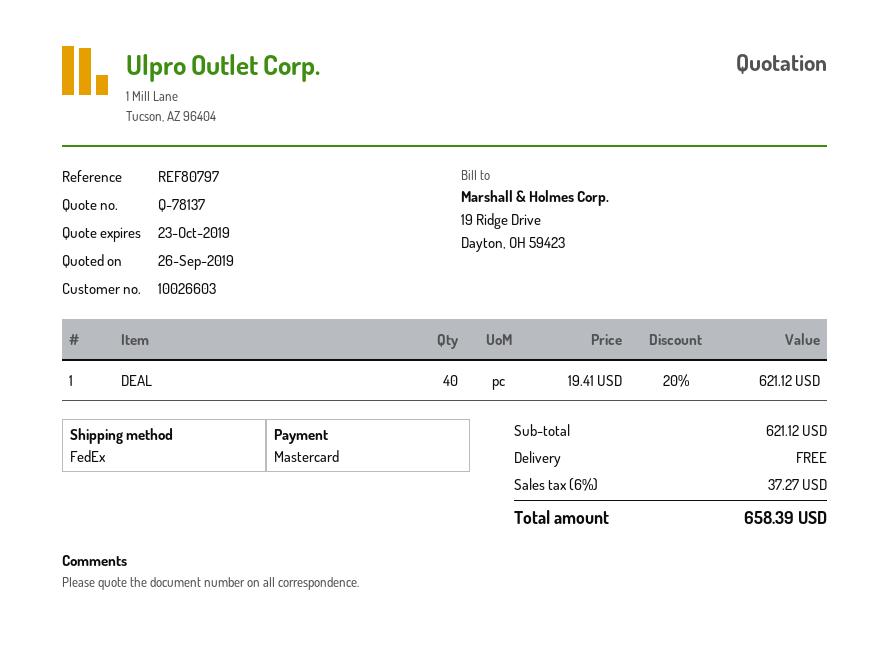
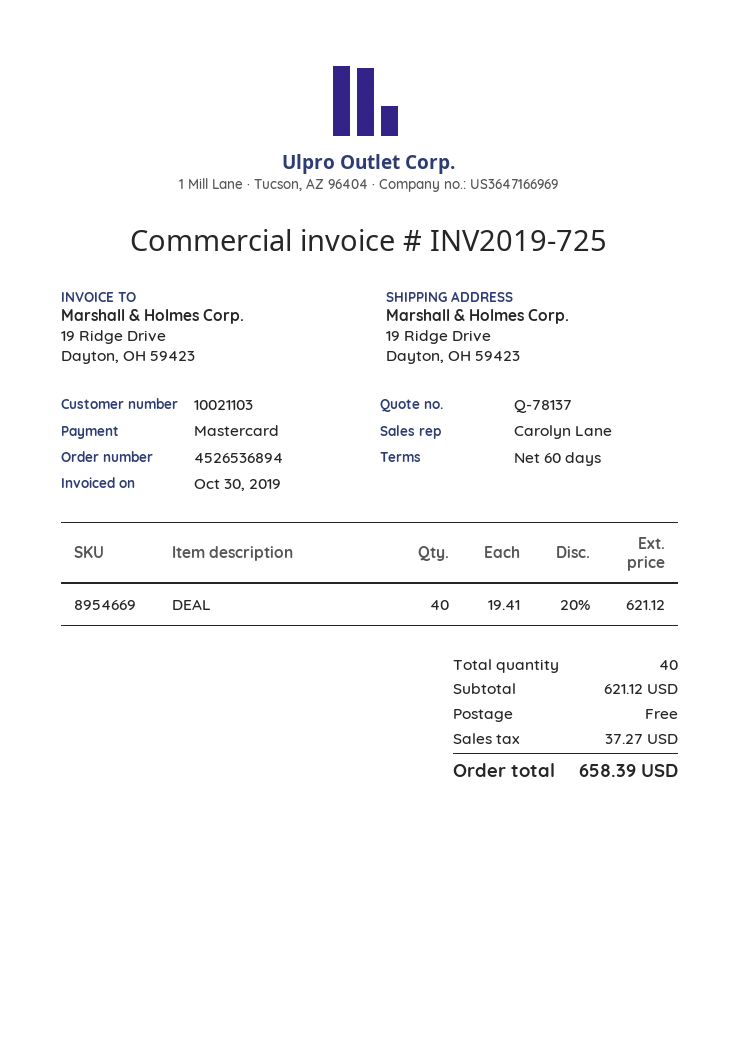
customer number: 10026603 -> 10021103

